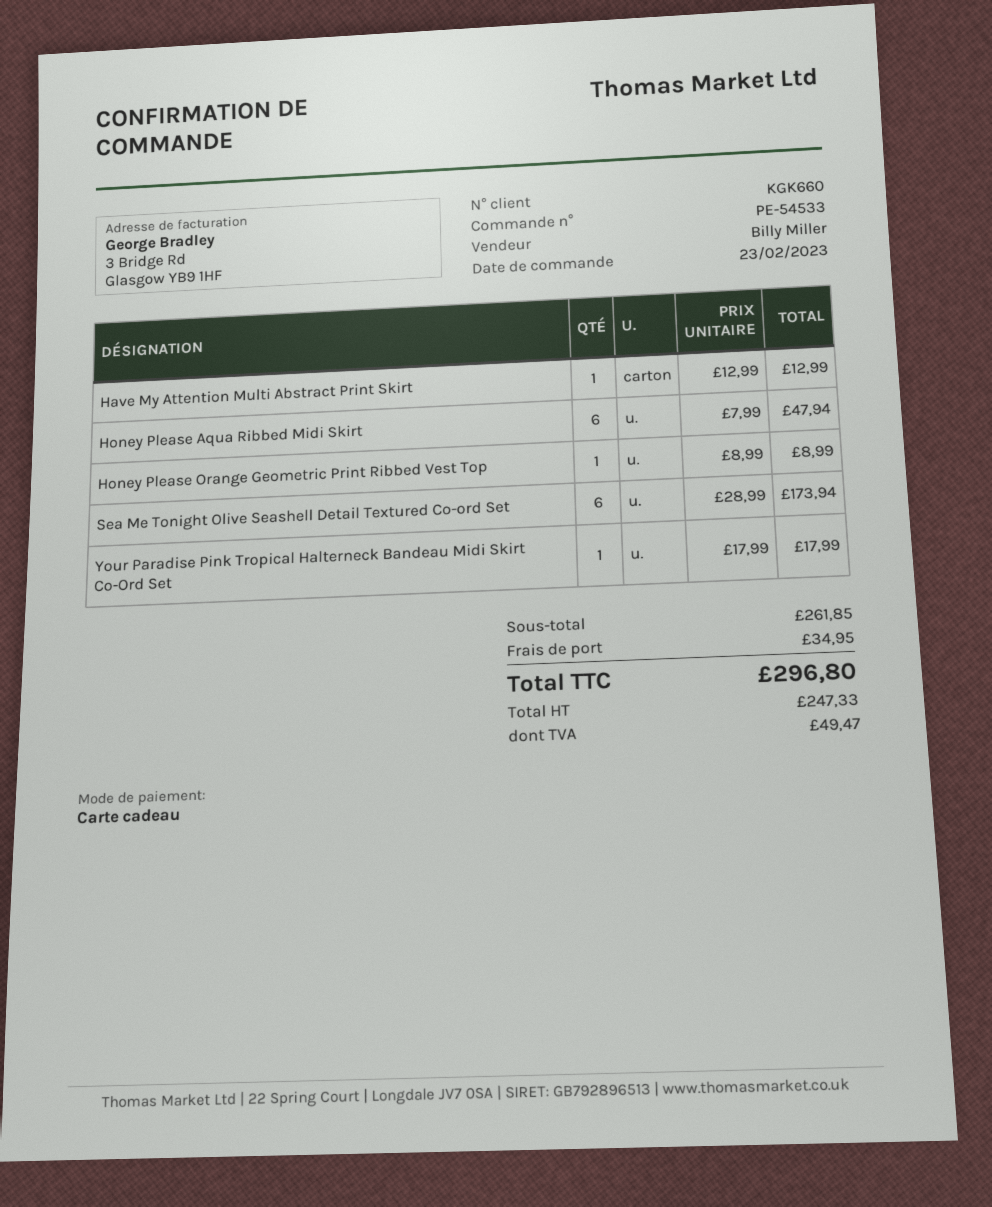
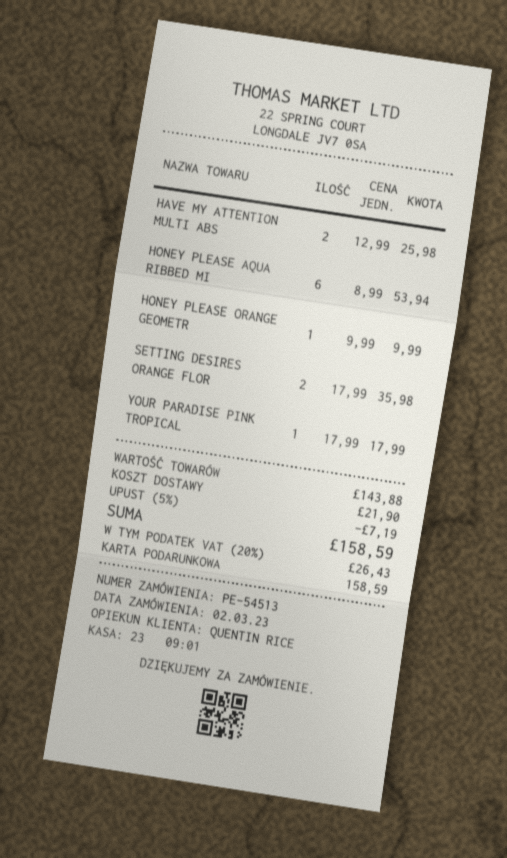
order number: PE-54533 -> PE-54513
order date: 2023-02-23 -> 2023-03-02
sales rep: Billy Miller -> QUENTIN RICE
Have My Attention Multi Abstract Print Skirt: 1 x 12.99 = 12.99 -> 2 x 12.99 = 25.98
Honey Please Aqua Ribbed Midi Skirt: 6 x 7.99 = 47.94 -> 6 x 8.99 = 53.94
Honey Please Orange Geometric Print Ribbed Vest Top: 1 x 8.99 = 8.99 -> 1 x 9.99 = 9.99
Sea Me Tonight Olive Seashell Detail Textured Co-ord Set: 6 x 28.99 = 173.94 -> none
SETTING DESIRES ORANGE FLOR: none -> 2 x 17.99 = 35.98
subtotal: 261.85 -> 143.88
discount: none -> 5% = 7.19
shipping: 34.95 -> 21.90
tax: 49.47 -> 26.43
total: 296.80 -> 158.59

